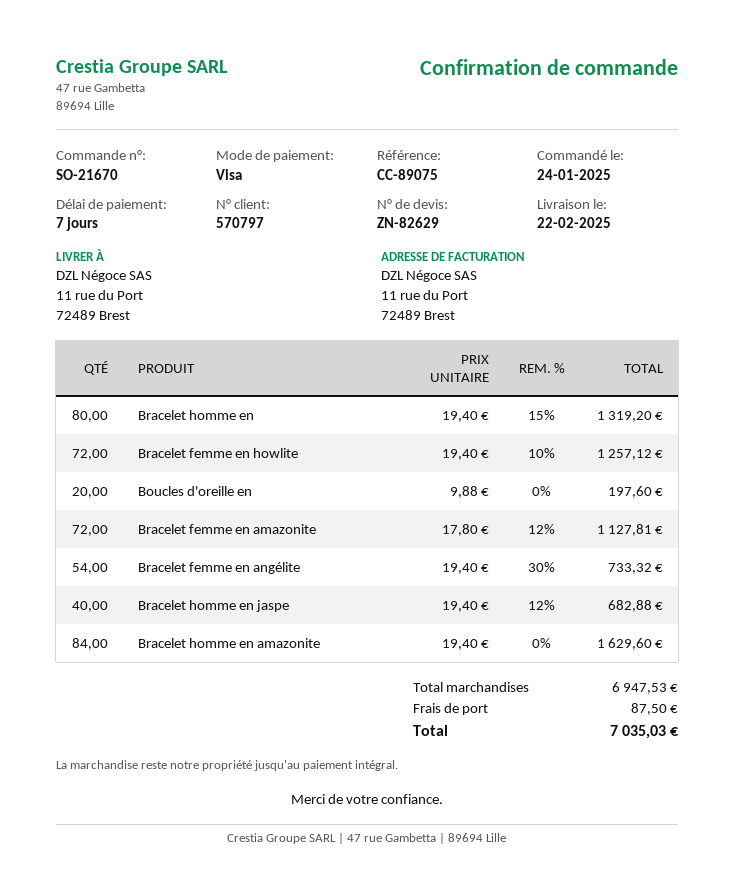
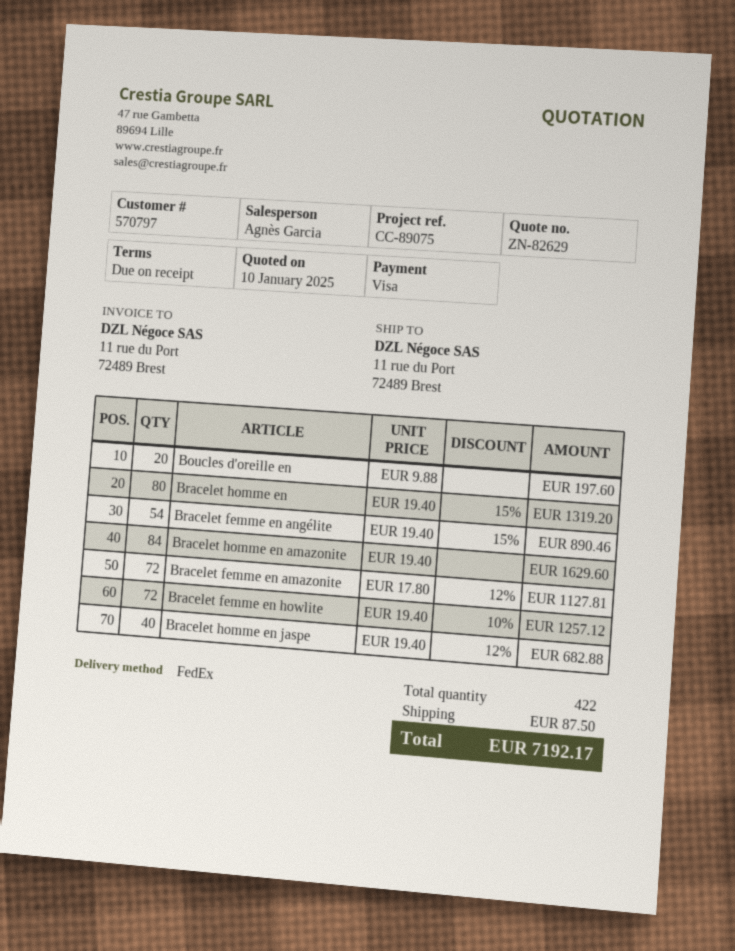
payment terms: 7 days -> on receipt
Bracelet femme en angélite: 54 x 19.40 - 30% = 733.32 -> 54 x 19.40 - 15% = 890.46
total: 7035.03 -> 7192.17

